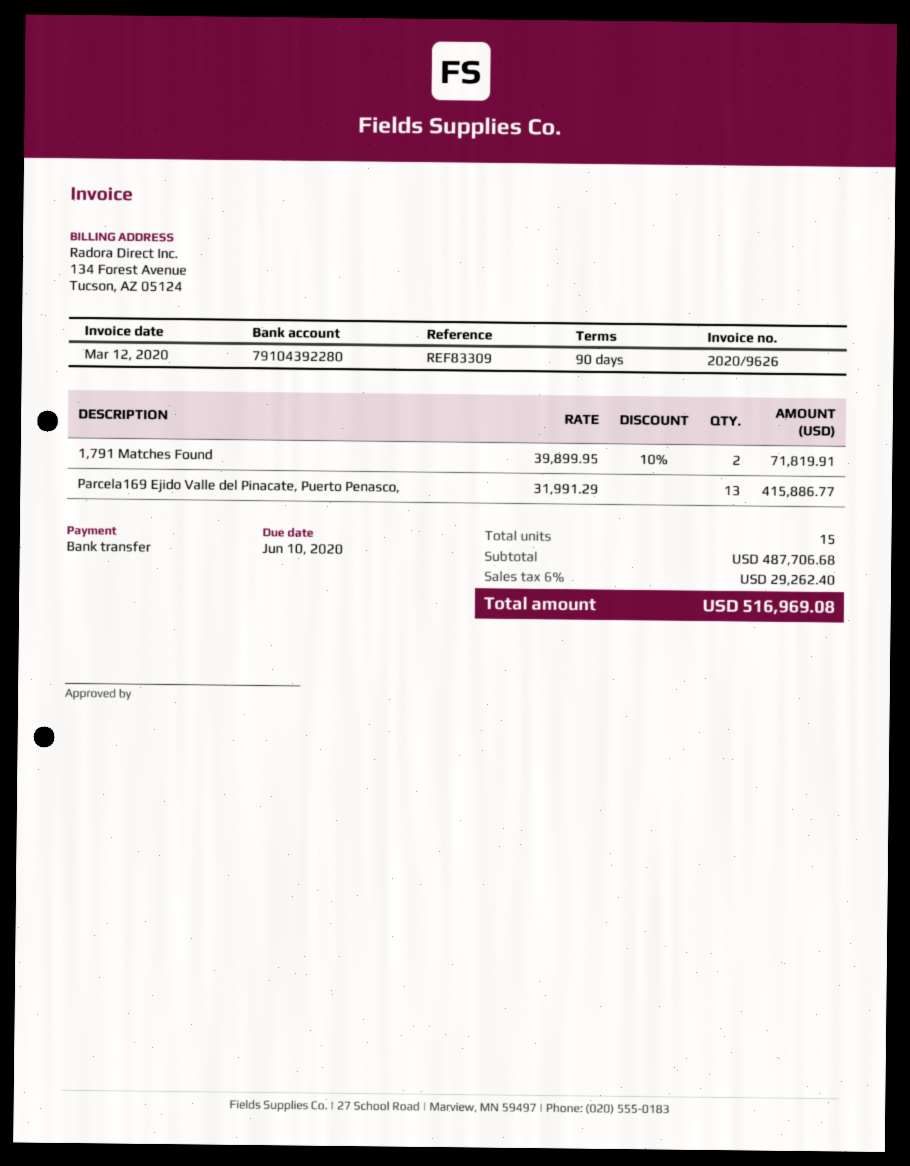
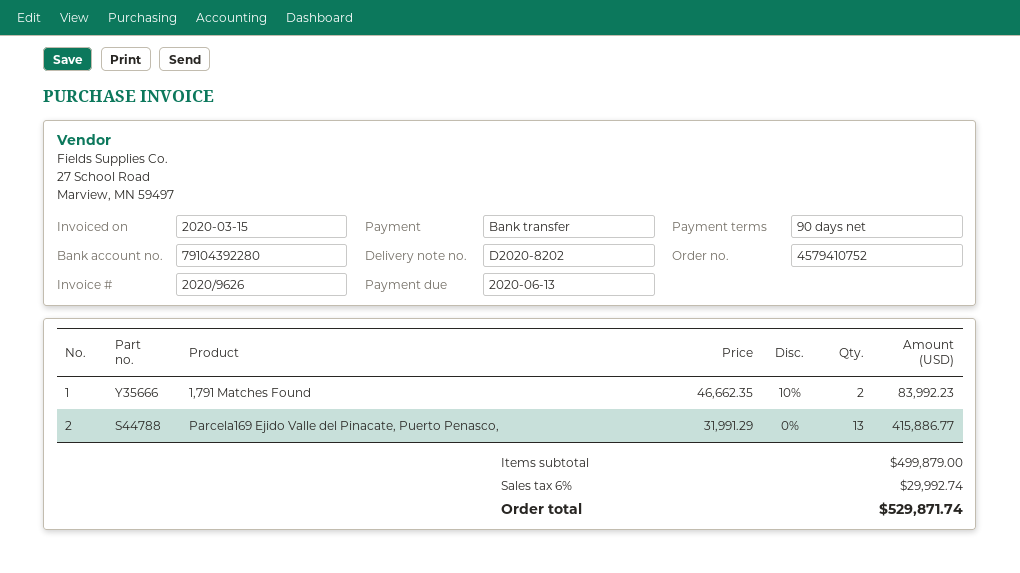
invoice date: 2020-03-12 -> 2020-03-15
due date: 2020-06-10 -> 2020-06-13
1,791 Matches Found: 2 x 39899.95 - 10% = 71819.91 -> 2 x 46662.35 - 10% = 83992.23
subtotal: 487706.68 -> 499879.00
tax: 6% = 29262.40 -> 6% = 29992.74
total: 516969.08 -> 529871.74

